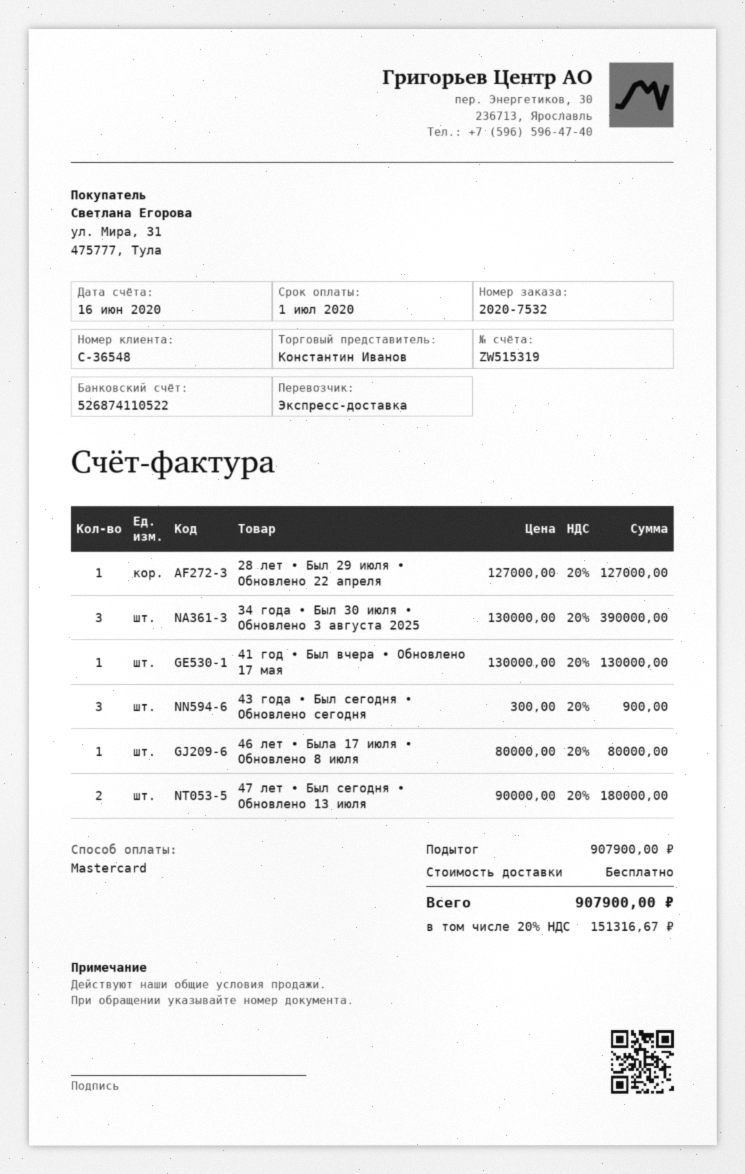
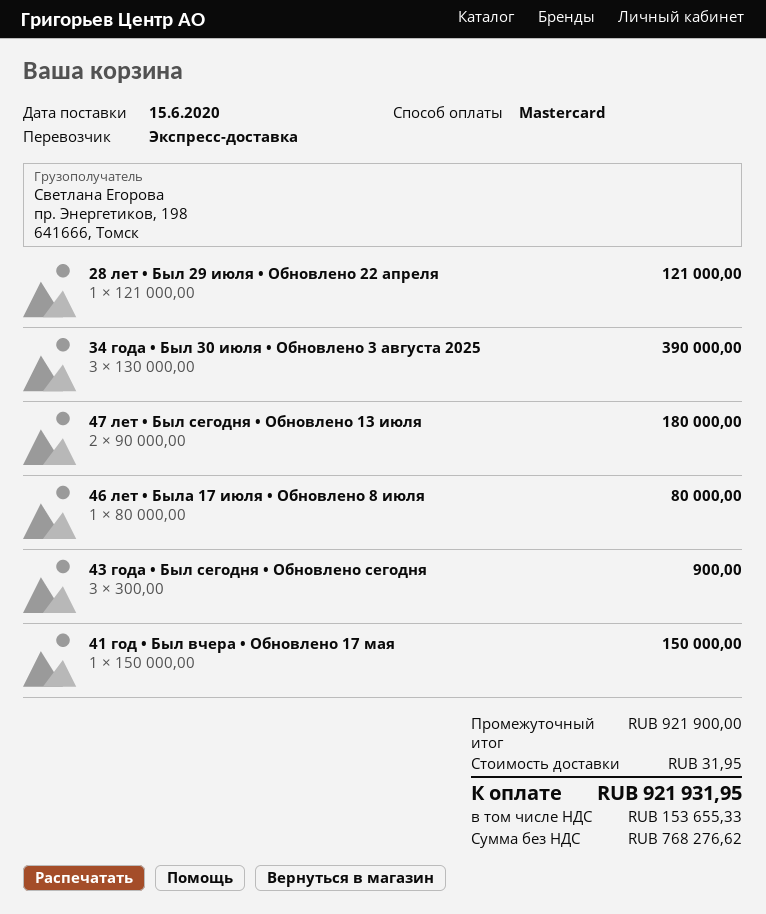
28 лет • Был 29 июля • Обновлено 22 апреля: 1 x 127000.00 = 127000.00 -> 1 x 121000.00 = 121000.00
41 год • Был вчера • Обновлено 17 мая: 1 x 130000.00 = 130000.00 -> 1 x 150000.00 = 150000.00
subtotal: 907900.00 -> 921900.00
shipping: 0.00 -> 31.95
tax: 151316.67 -> 153655.33
total: 907900.00 -> 921931.95

